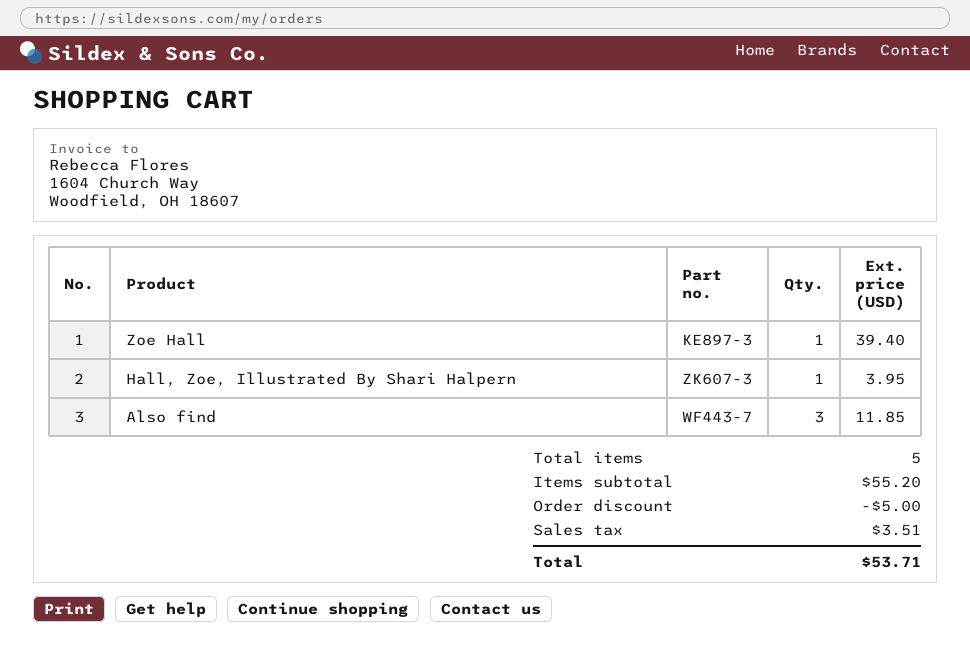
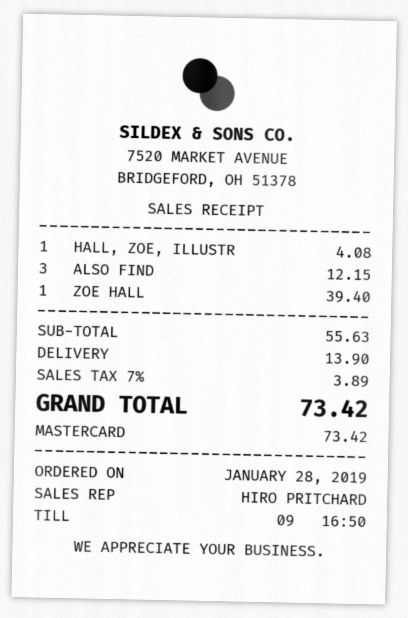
Hall, Zoe, Illustrated By Shari Halpern: 1 for 3.95 -> 1 for 4.08
Also find: 3 for 11.85 -> 3 for 12.15
subtotal: 55.20 -> 55.63
discount: 5.00 -> none
shipping: none -> 13.90
tax: 3.51 -> 3.89
total: 53.71 -> 73.42

